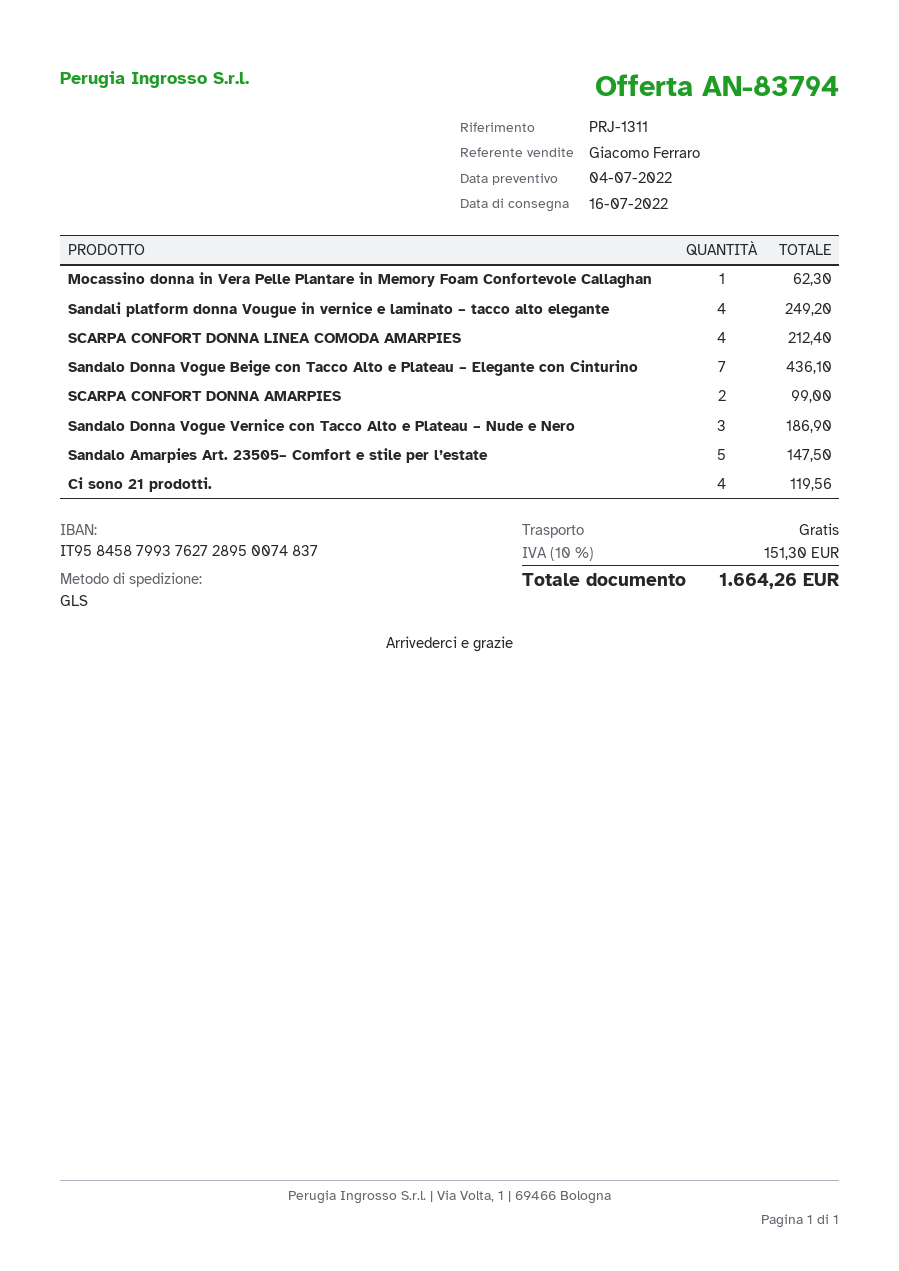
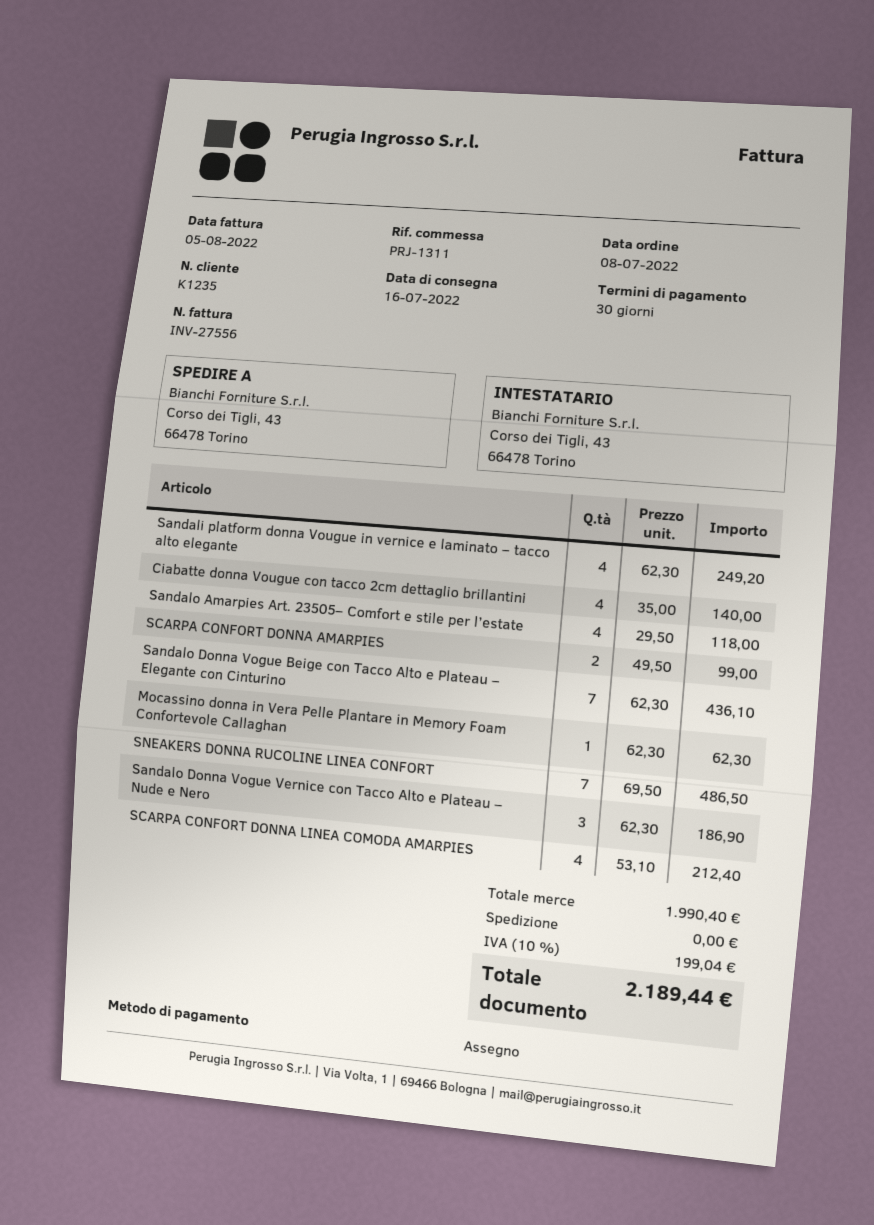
Sandalo Amarpies Art. 23505– Comfort e stile per l’estate: 5 for 147.50 -> 4 for 118.00
Ci sono 21 prodotti.: 4 for 119.56 -> none
Ciabatte donna Vougue con tacco 2cm dettaglio brillantini: none -> 4 for 140.00
SNEAKERS DONNA RUCOLINE LINEA CONFORT: none -> 7 for 486.50
tax: 10% = 151.30 -> 10% = 199.04
total: 1664.26 -> 2189.44

